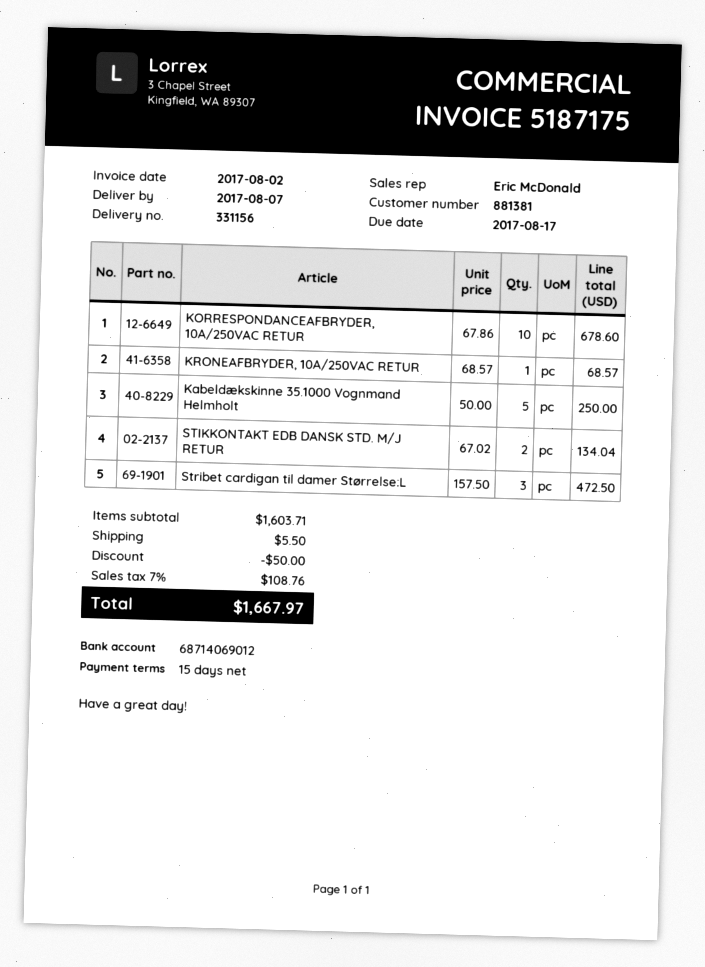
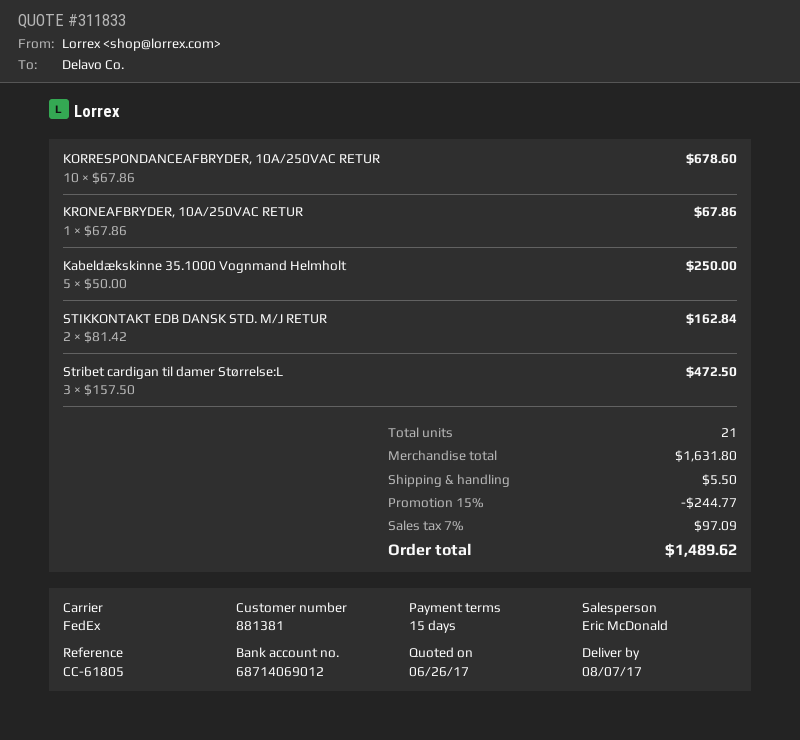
KRONEAFBRYDER, 10A/250VAC RETUR: 1 x 68.57 = 68.57 -> 1 x 67.86 = 67.86
STIKKONTAKT EDB DANSK STD. M/J RETUR: 2 x 67.02 = 134.04 -> 2 x 81.42 = 162.84
subtotal: 1603.71 -> 1631.80
discount: 50.00 -> 244.77
tax: 7% = 108.76 -> 7% = 97.09
total: 1667.97 -> 1489.62

